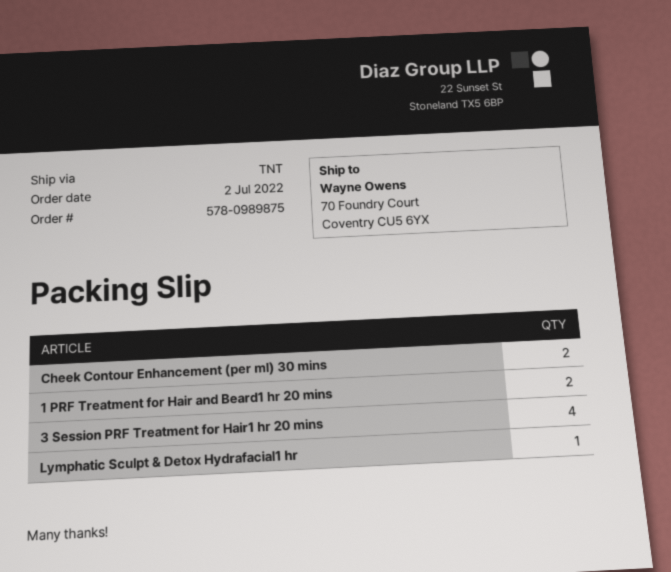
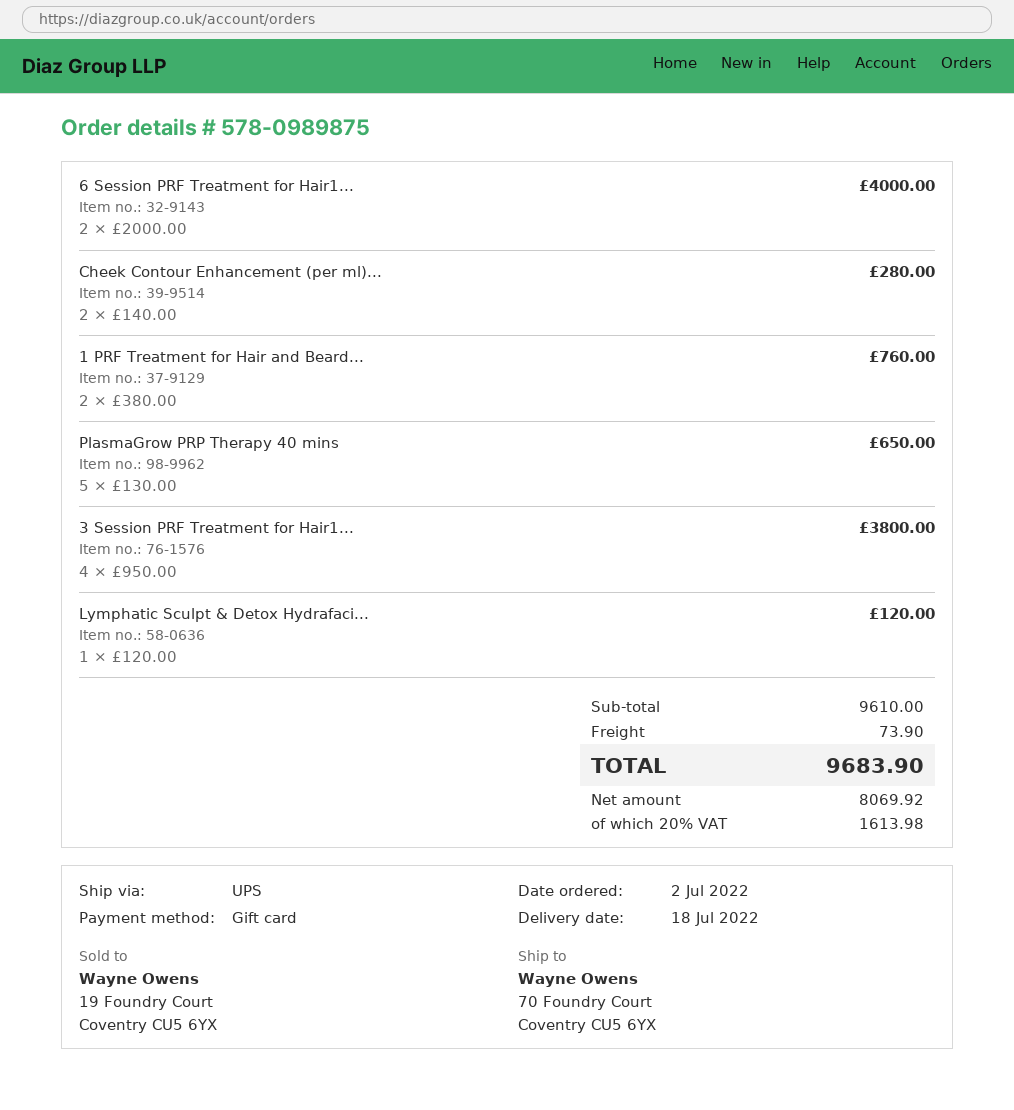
shipping method: TNT -> UPS
6 Session PRF Treatment for Hair1...: none -> 2
PlasmaGrow PRP Therapy 40 mins: none -> 5

